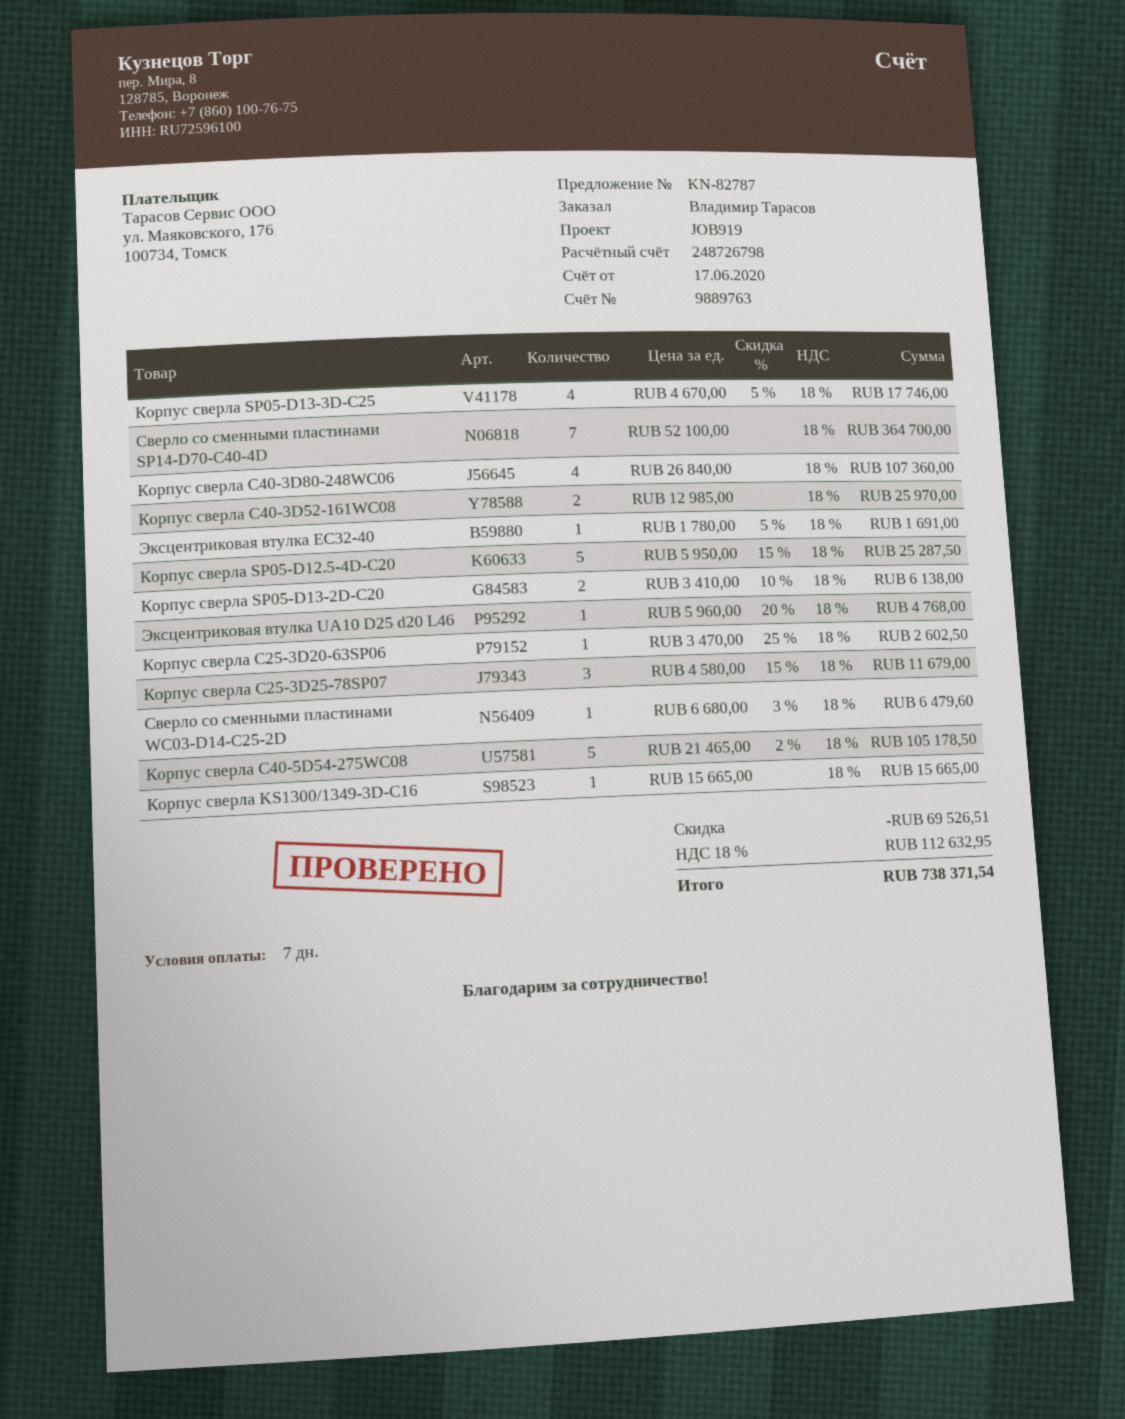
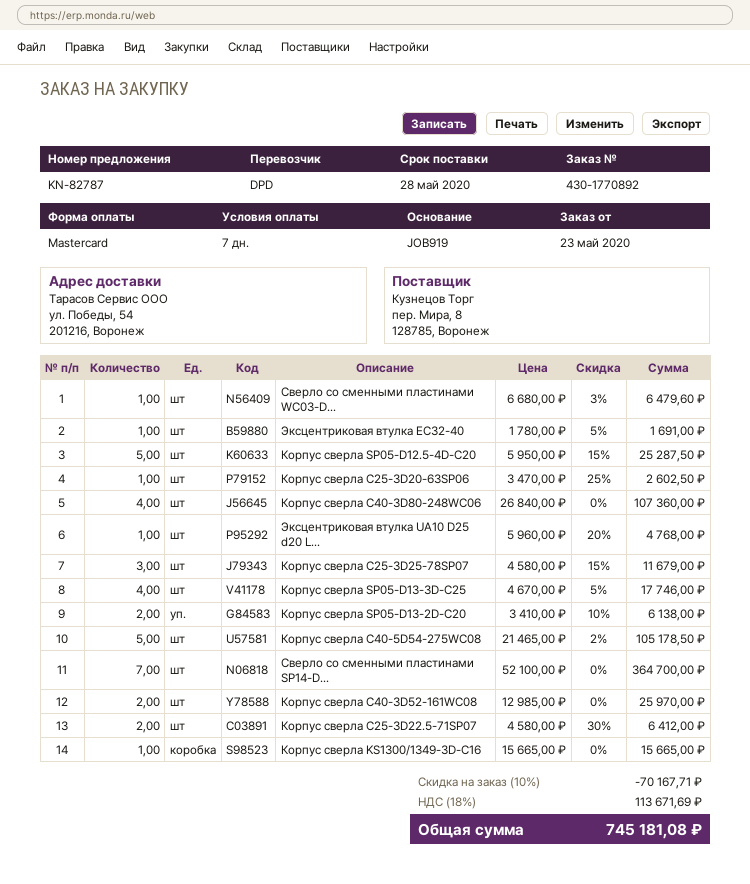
Корпус сверла C25-3D22.5-71SP07: none -> 2 x 4580.00 - 30% = 6412.00
discount: 69526.51 -> 70167.71
tax: 18% = 112632.95 -> 18% = 113671.69
total: 738371.54 -> 745181.08

